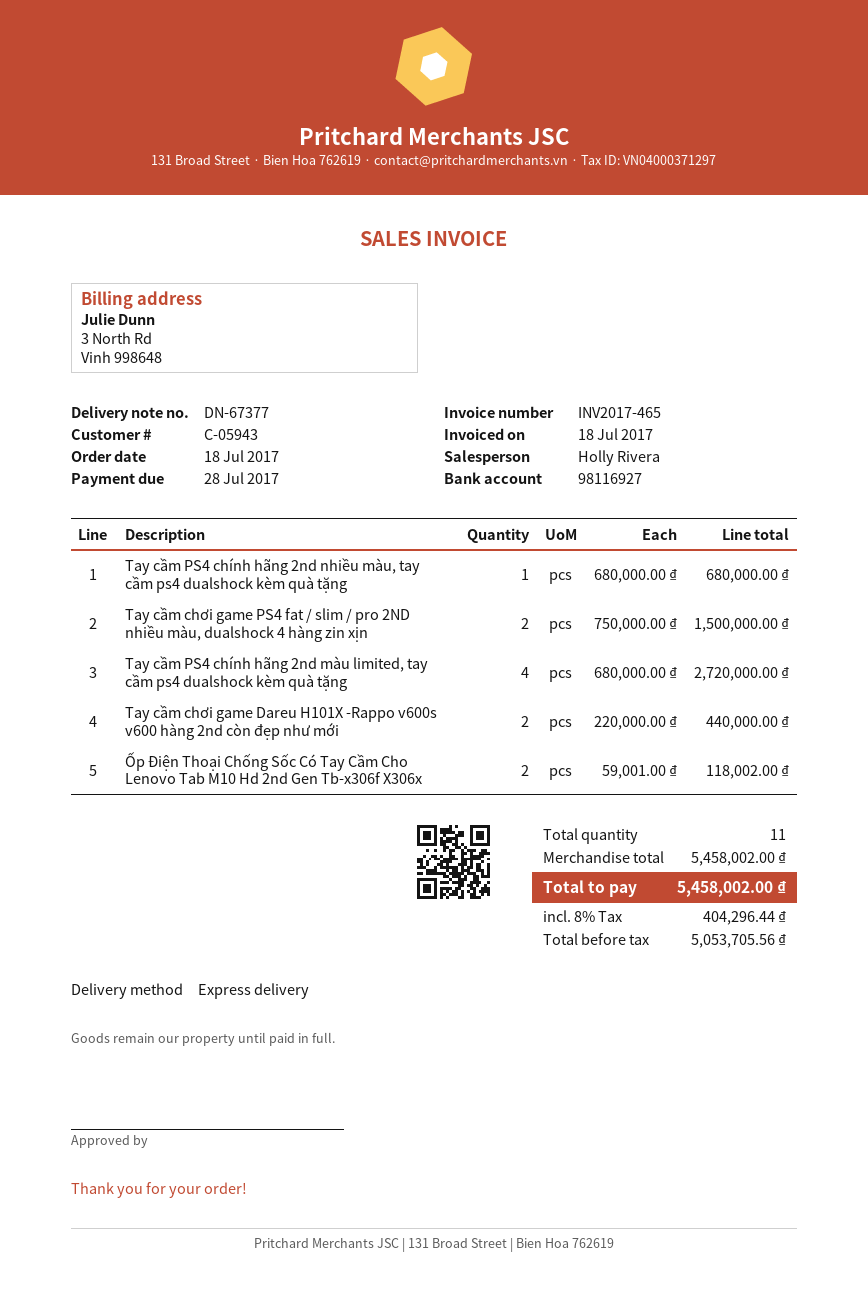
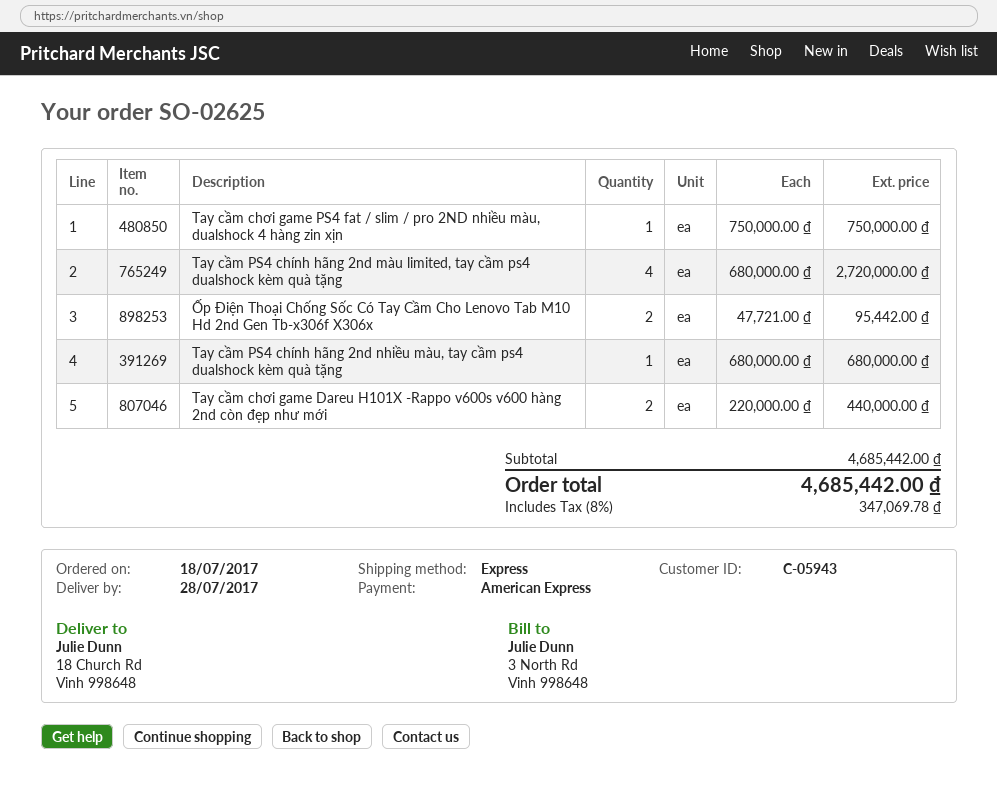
Tay cầm chơi game PS4 fat / slim / pro 2ND nhiều màu, dualshock 4 hàng zin xịn: 2 x 750000.00 = 1500000.00 -> 1 x 750000.00 = 750000.00
Ốp Điện Thoại Chống Sốc Có Tay Cầm Cho Lenovo Tab M10 Hd 2nd Gen Tb-x306f X306x: 2 x 59001.00 = 118002.00 -> 2 x 47721.00 = 95442.00
subtotal: 5458002.00 -> 4685442.00
tax: 8% = 404296.44 -> 8% = 347069.78
total: 5458002.00 -> 4685442.00

